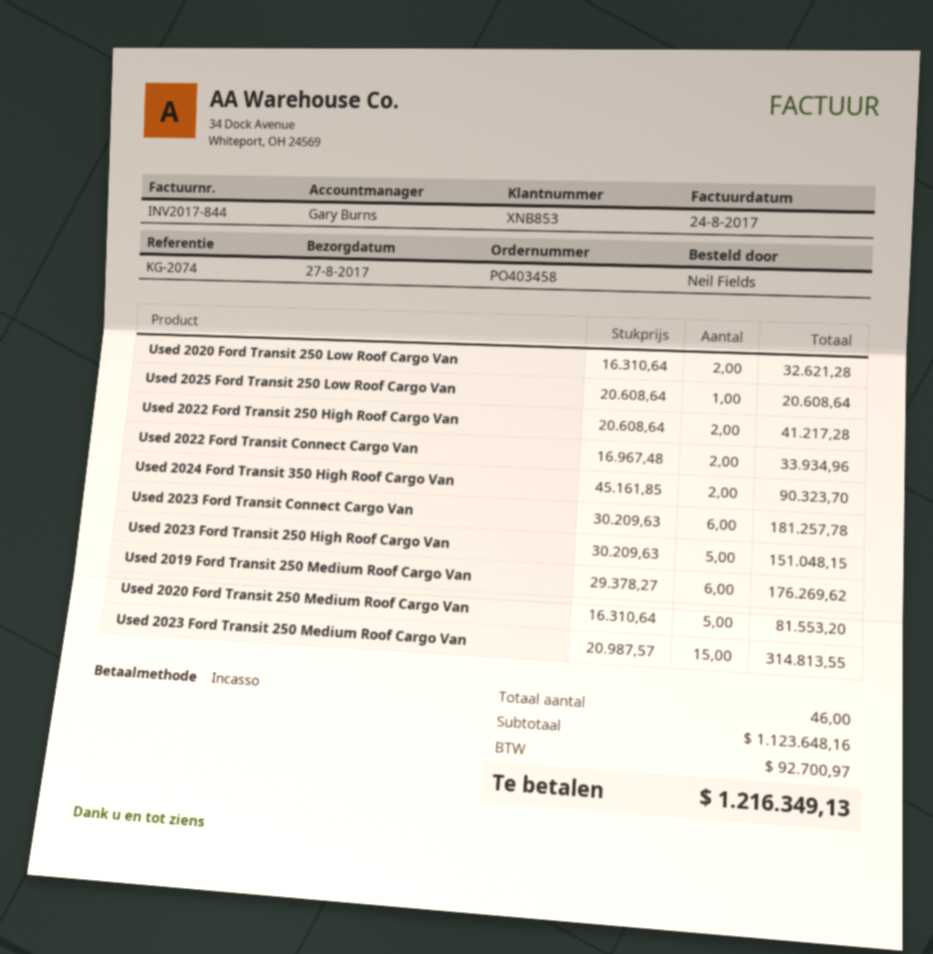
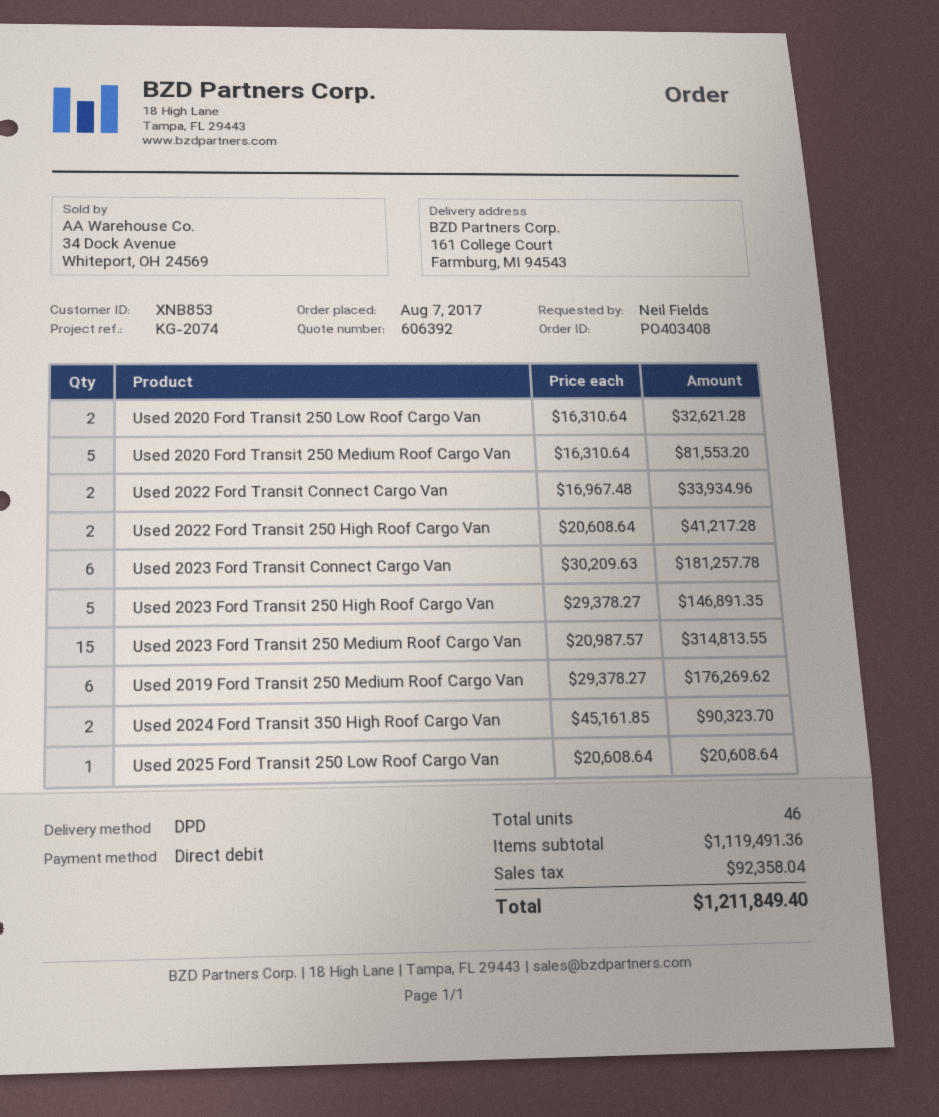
order number: PO403458 -> PO403408
Used 2023 Ford Transit 250 High Roof Cargo Van: 5 x 30209.63 = 151048.15 -> 5 x 29378.27 = 146891.35
subtotal: 1123648.16 -> 1119491.36
tax: 92700.97 -> 92358.04
total: 1216349.13 -> 1211849.40

